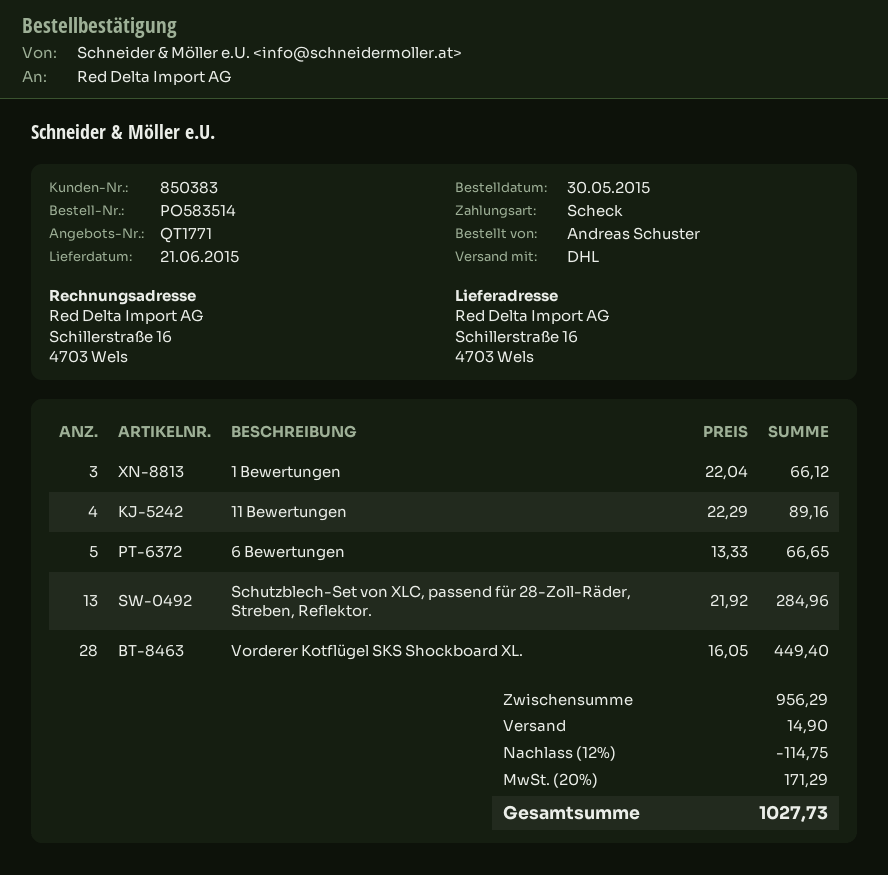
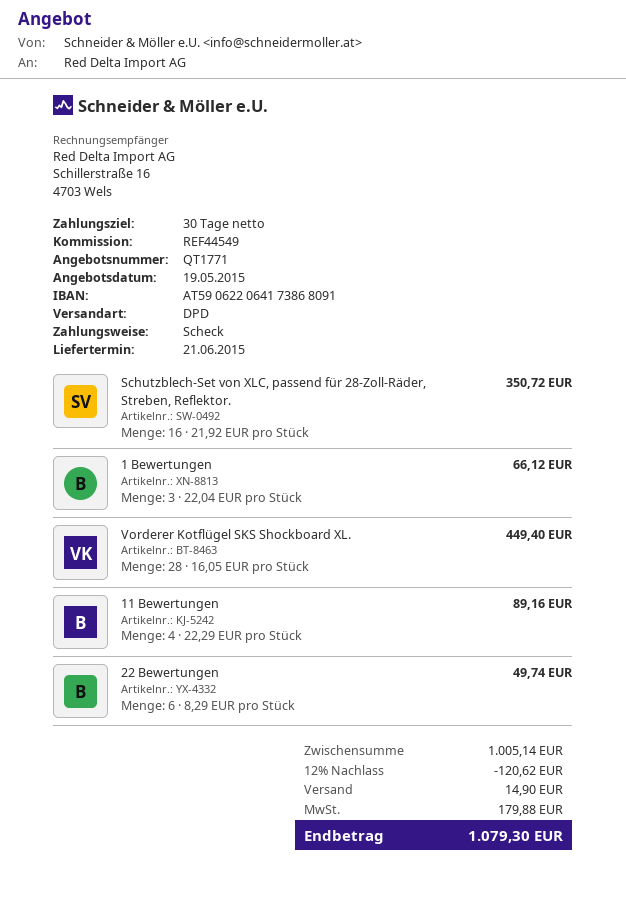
shipping method: DHL -> DPD
6 Bewertungen: 5 x 13.33 = 66.65 -> none
Schutzblech-Set von XLC, passend für 28-Zoll-Räder, Streben, Reflektor.: 13 x 21.92 = 284.96 -> 16 x 21.92 = 350.72
22 Bewertungen: none -> 6 x 8.29 = 49.74
subtotal: 956.29 -> 1005.14
discount: 12% = 114.75 -> 12% = 120.62
tax: 171.29 -> 179.88
total: 1027.73 -> 1079.30

